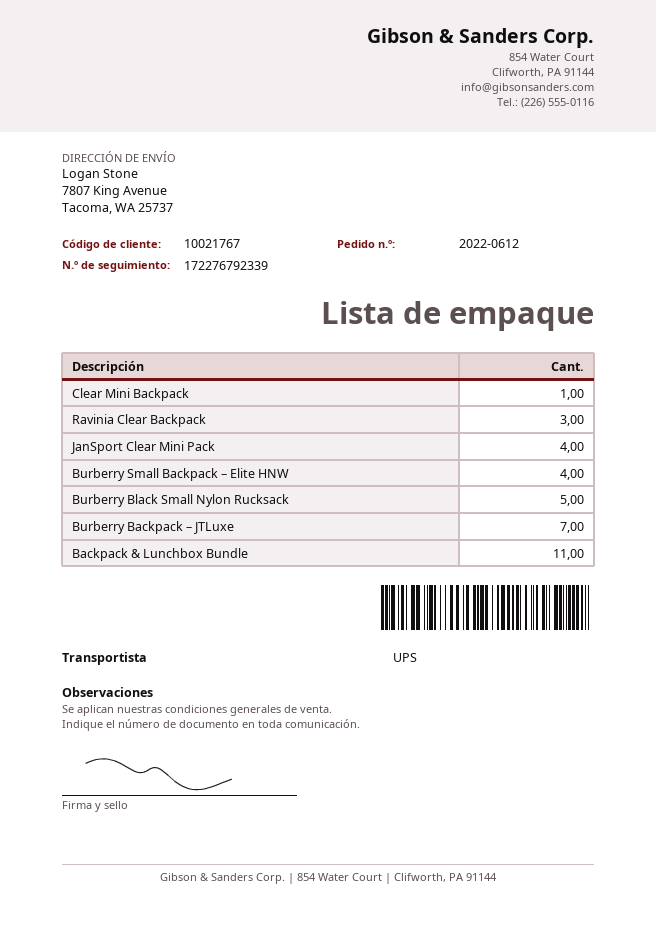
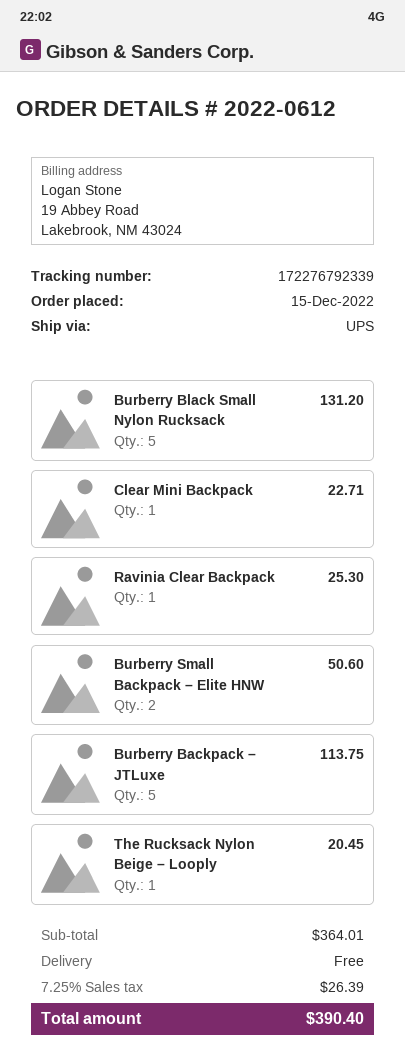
Ravinia Clear Backpack: 3 -> 1
JanSport Clear Mini Pack: 4 -> none
Burberry Small Backpack – Elite HNW: 4 -> 2
Burberry Backpack – JTLuxe: 7 -> 5
Backpack & Lunchbox Bundle: 11 -> none
The Rucksack Nylon Beige – Looply: none -> 1

